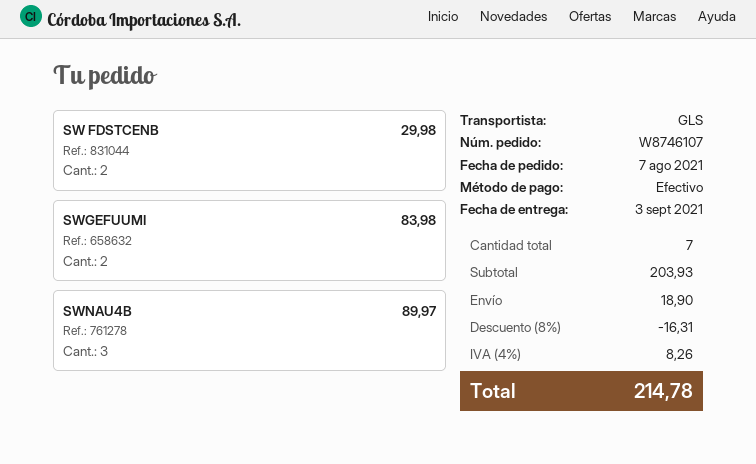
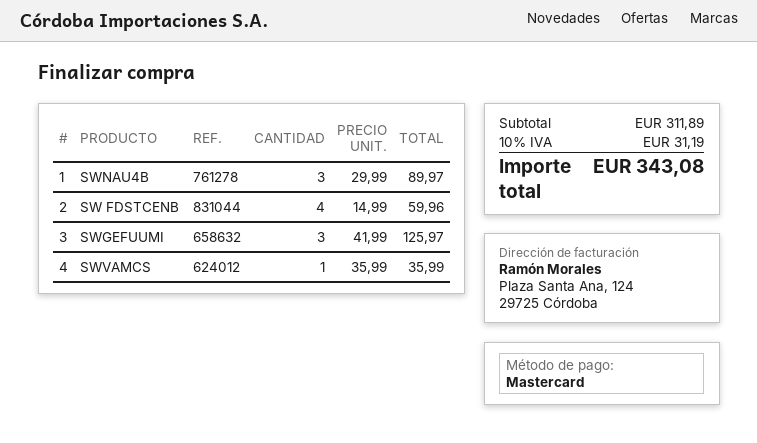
payment method: cash -> Mastercard
SW FDSTCENB: 2 for 29.98 -> 4 for 59.96
SWGEFUUMI: 2 for 83.98 -> 3 for 125.97
SWVAMCS: none -> 1 for 35.99
subtotal: 203.93 -> 311.89
discount: 8% = 16.31 -> none
shipping: 18.90 -> none
tax: 4% = 8.26 -> 10% = 31.19
total: 214.78 -> 343.08

